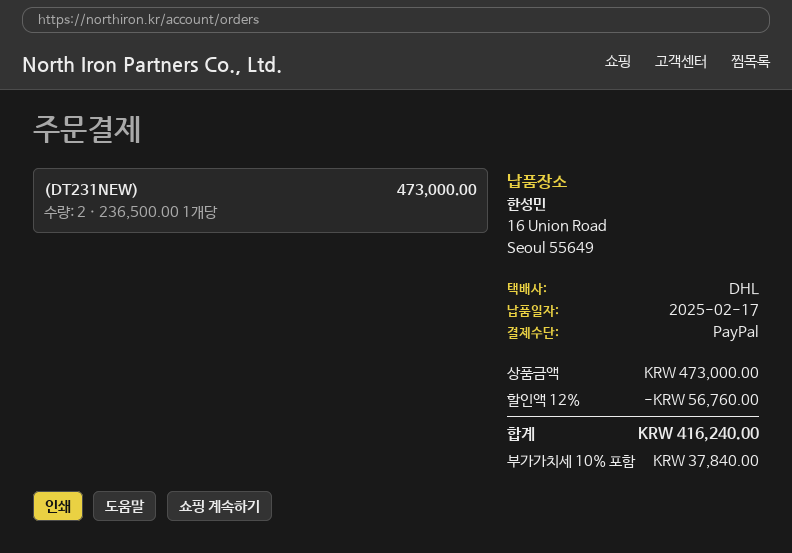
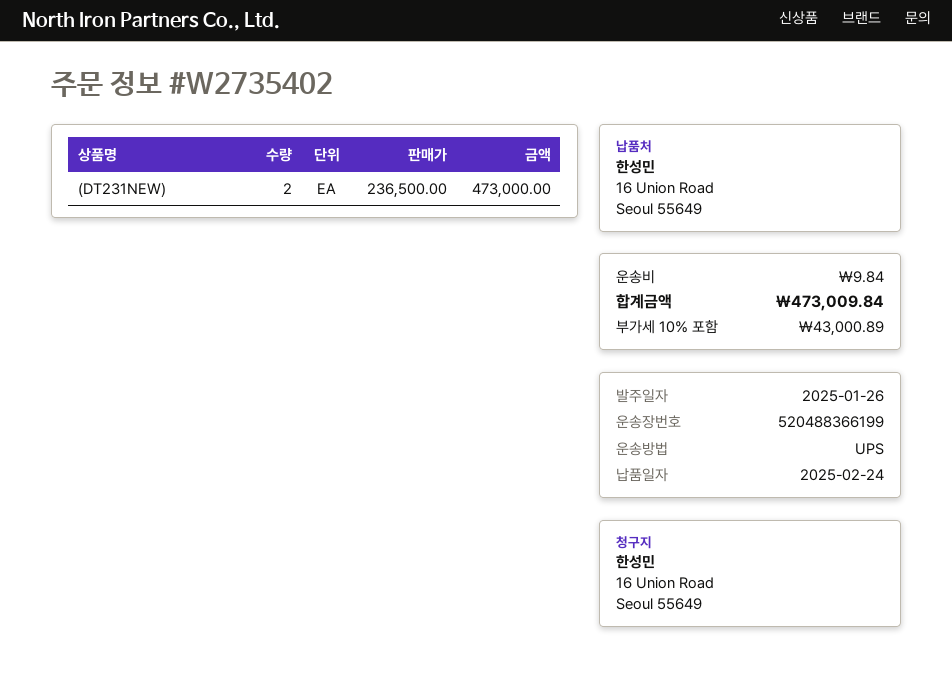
delivery date: 2025-02-17 -> 2025-02-24
shipping method: DHL -> UPS
discount: 12% = 56760.00 -> none
shipping: none -> 9.84
tax: 10% = 37840.00 -> 10% = 43000.89
total: 416240.00 -> 473009.84

